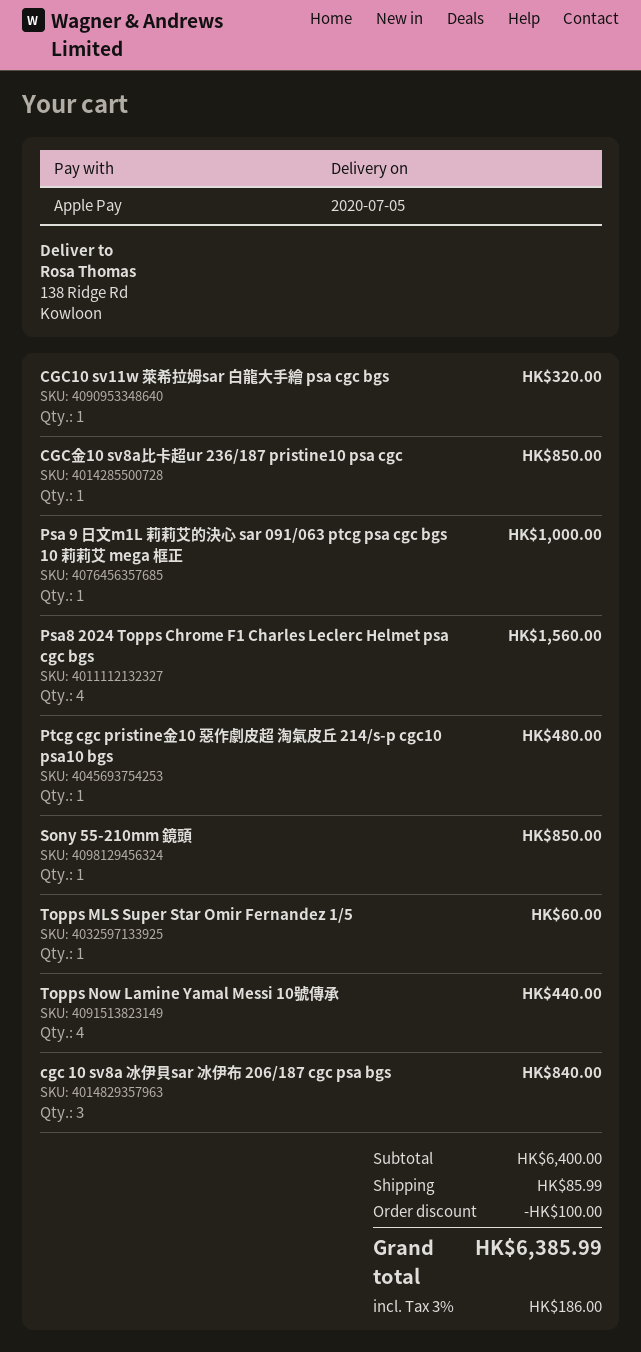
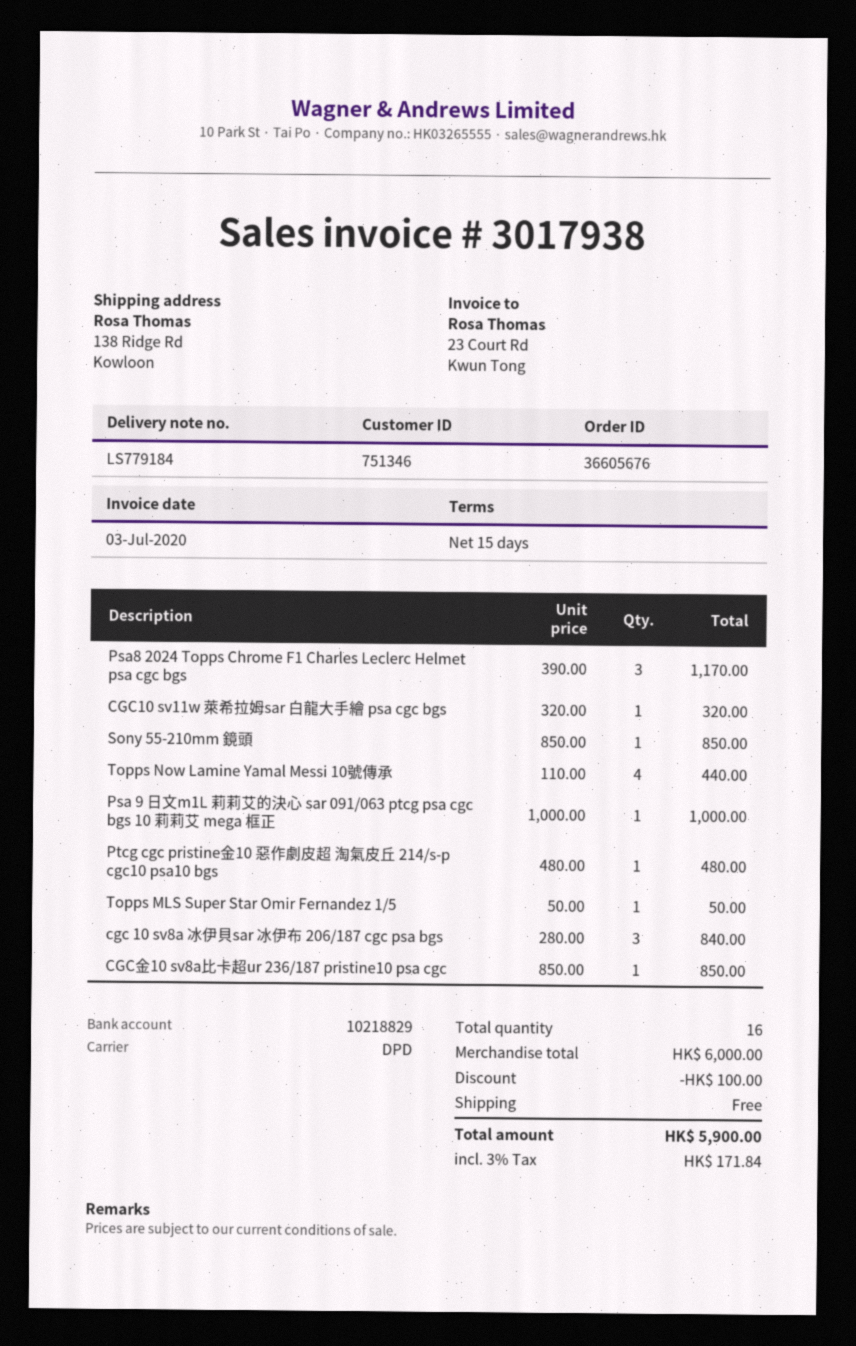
Psa8 2024 Topps Chrome F1 Charles Leclerc Helmet psa cgc bgs: 4 for 1560.00 -> 3 for 1170.00
Topps MLS Super Star Omir Fernandez 1/5: 1 for 60.00 -> 1 for 50.00
subtotal: 6400.00 -> 6000.00
shipping: 85.99 -> 0.00
tax: 3% = 186.00 -> 3% = 171.84
total: 6385.99 -> 5900.00

